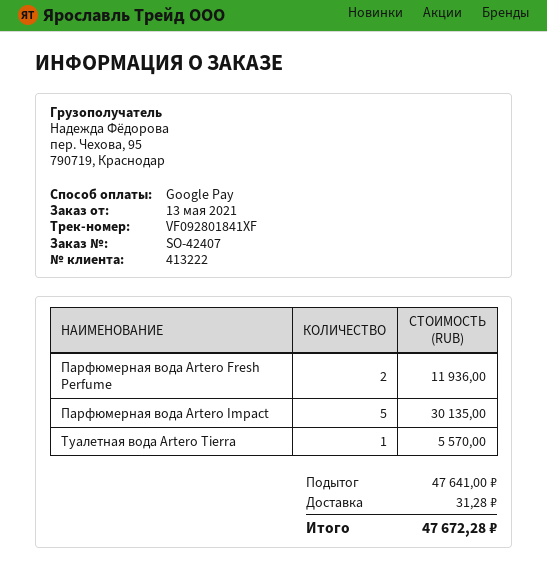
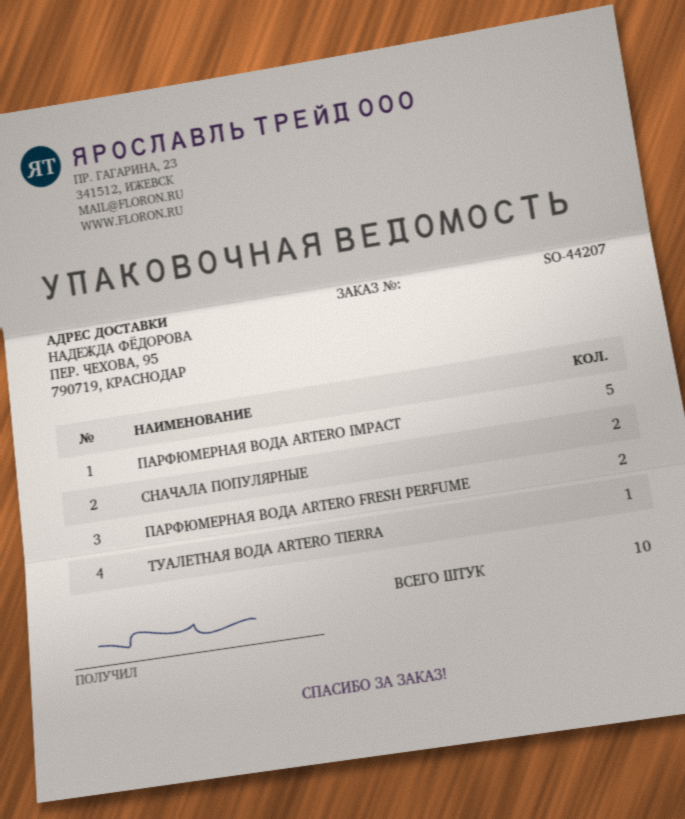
order number: SO-42407 -> SO-44207
СНАЧАЛА ПОПУЛЯРНЫЕ: none -> 2

